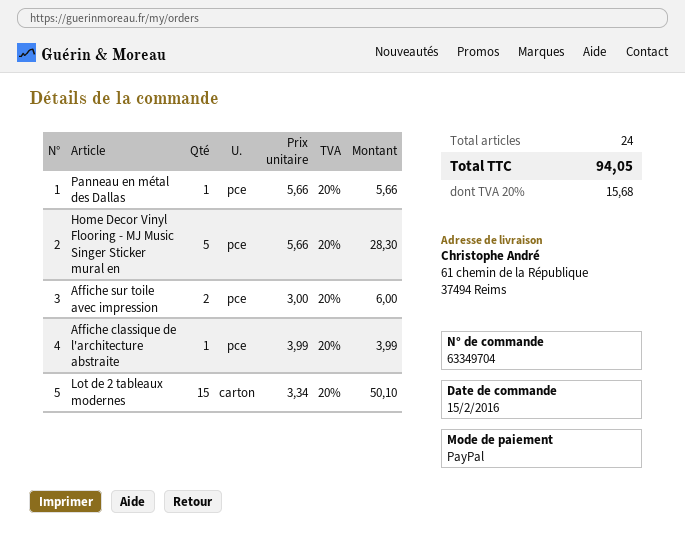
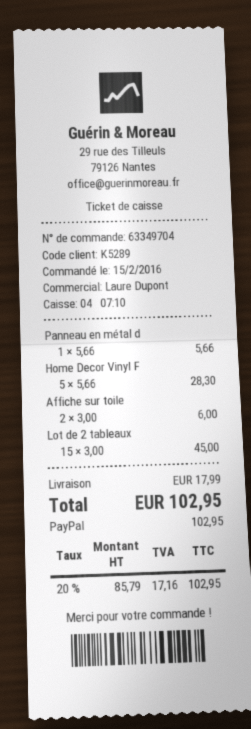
Affiche classique de l'architecture abstraite: 1 x 3.99 = 3.99 -> none
Lot de 2 tableaux modernes: 15 x 3.34 = 50.10 -> 15 x 3.00 = 45.00
shipping: none -> 17.99
tax: 20% = 15.68 -> 20% = 17.16
total: 94.05 -> 102.95

